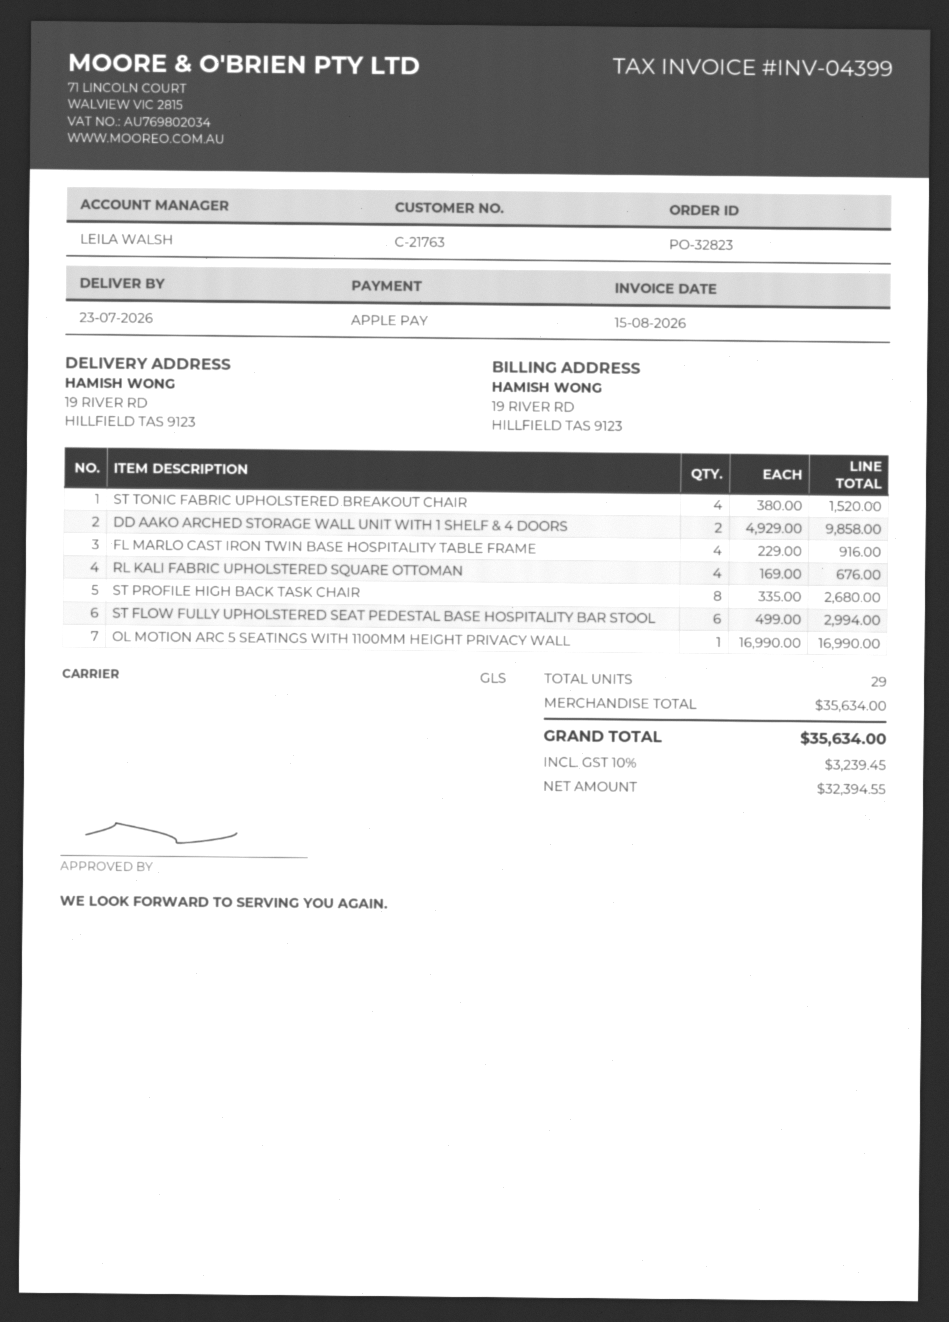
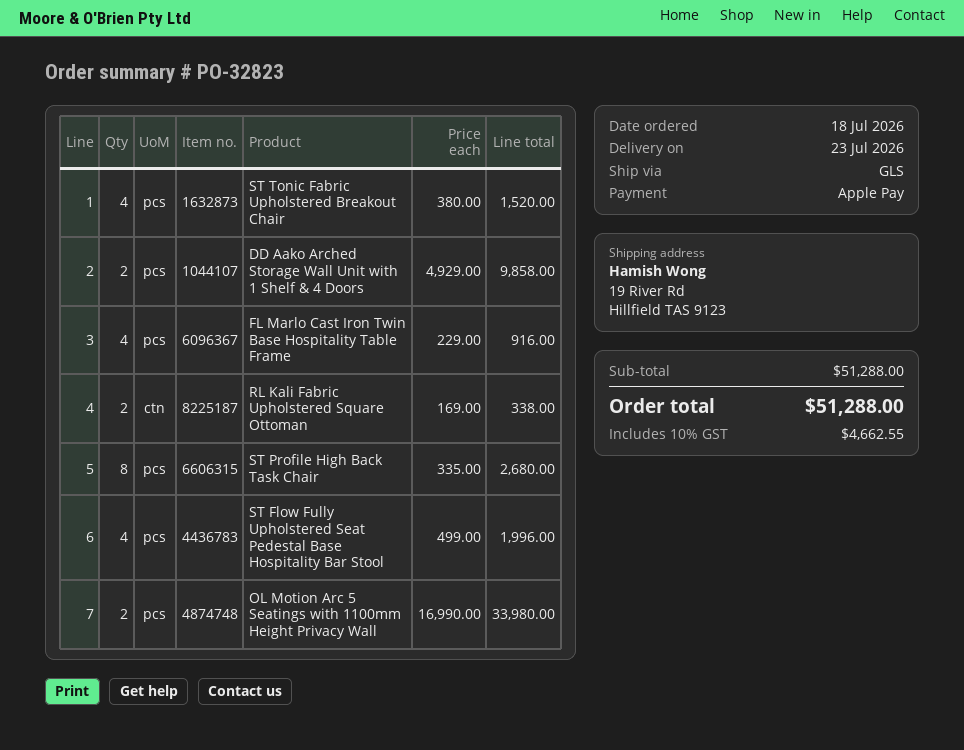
RL KALI FABRIC UPHOLSTERED SQUARE OTTOMAN: 4 x 169.00 = 676.00 -> 2 x 169.00 = 338.00
ST FLOW FULLY UPHOLSTERED SEAT PEDESTAL BASE HOSPITALITY BAR STOOL: 6 x 499.00 = 2994.00 -> 4 x 499.00 = 1996.00
OL MOTION ARC 5 SEATINGS WITH 1100MM HEIGHT PRIVACY WALL: 1 x 16990.00 = 16990.00 -> 2 x 16990.00 = 33980.00
subtotal: 35634.00 -> 51288.00
tax: 10% = 3239.45 -> 10% = 4662.55
total: 35634.00 -> 51288.00

